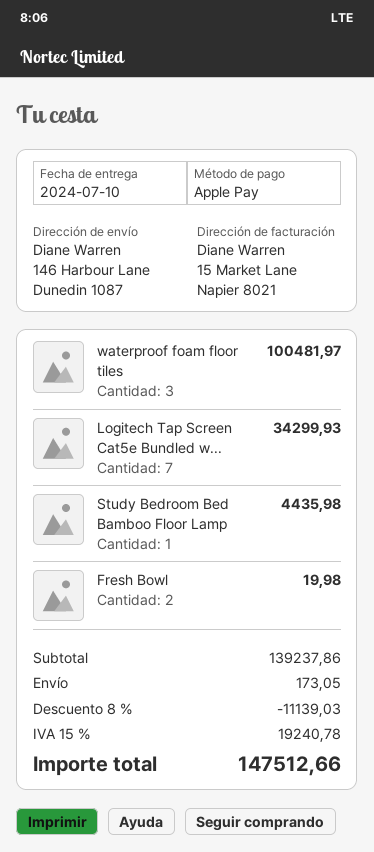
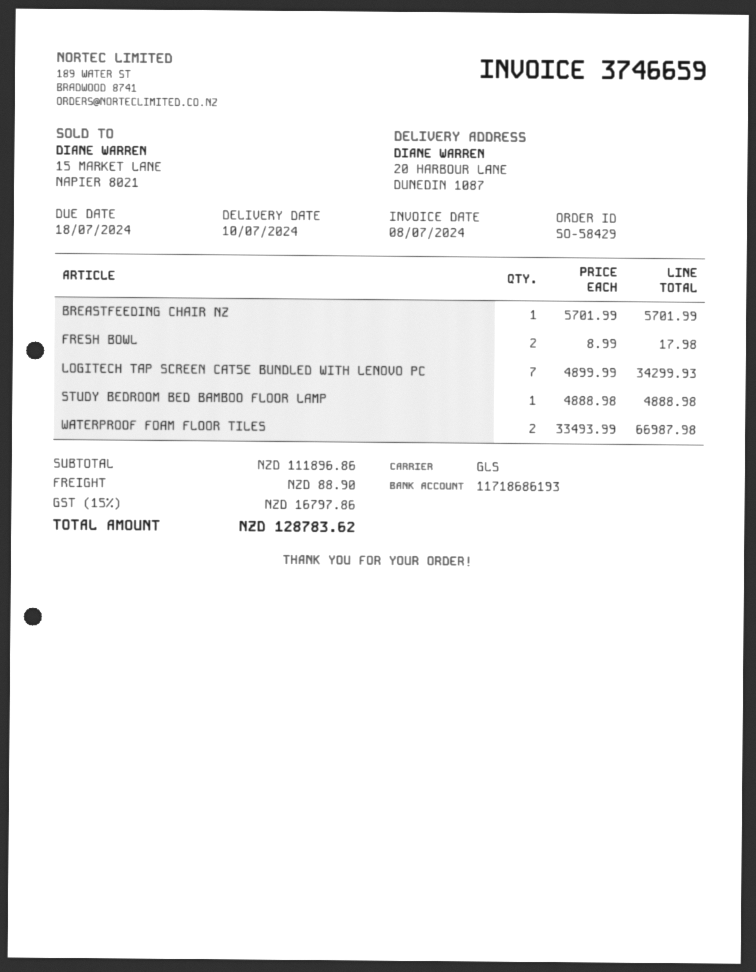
ship to: 146 Harbour Lane, Dunedin 1087 -> 20 HARBOUR LANE, DUNEDIN 1087
waterproof foam floor tiles: 3 for 100481.97 -> 2 for 66987.98
Study Bedroom Bed Bamboo Floor Lamp: 1 for 4435.98 -> 1 for 4888.98
Fresh Bowl: 2 for 19.98 -> 2 for 17.98
BREASTFEEDING CHAIR NZ: none -> 1 for 5701.99
subtotal: 139237.86 -> 111896.86
discount: 8% = 11139.03 -> none
shipping: 173.05 -> 88.90
tax: 15% = 19240.78 -> 15% = 16797.86
total: 147512.66 -> 128783.62

